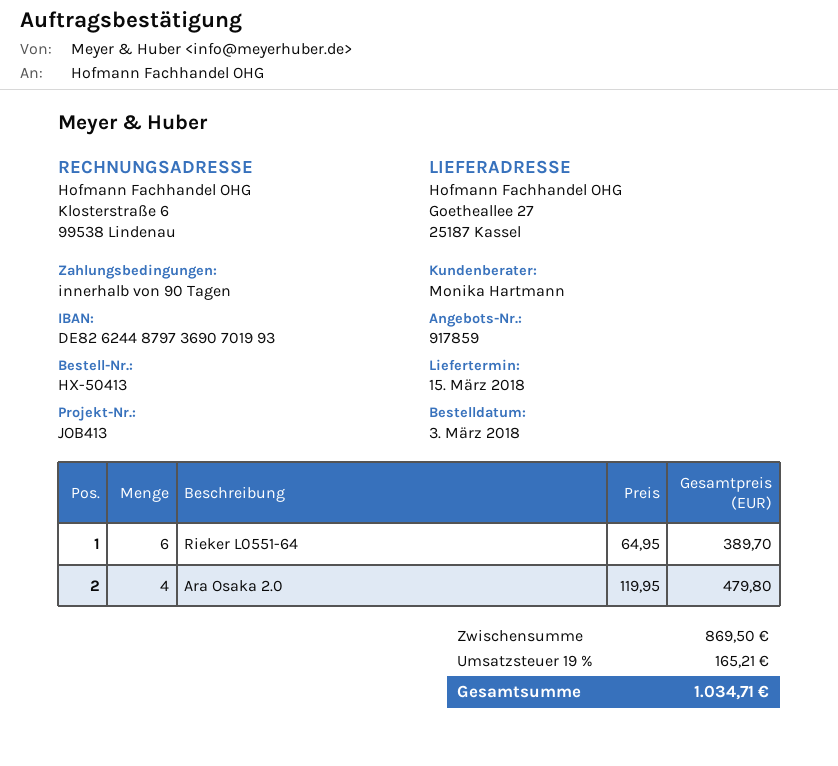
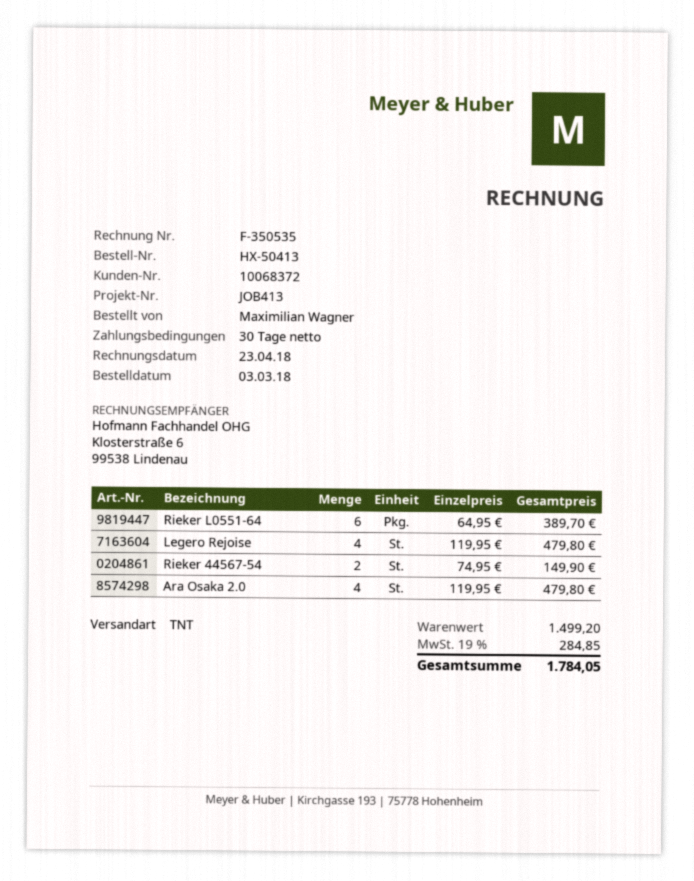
payment terms: 90 days -> 30 days
Legero Rejoise: none -> 4 x 119.95 = 479.80
Rieker 44567-54: none -> 2 x 74.95 = 149.90
subtotal: 869.50 -> 1499.20
tax: 19% = 165.21 -> 19% = 284.85
total: 1034.71 -> 1784.05

